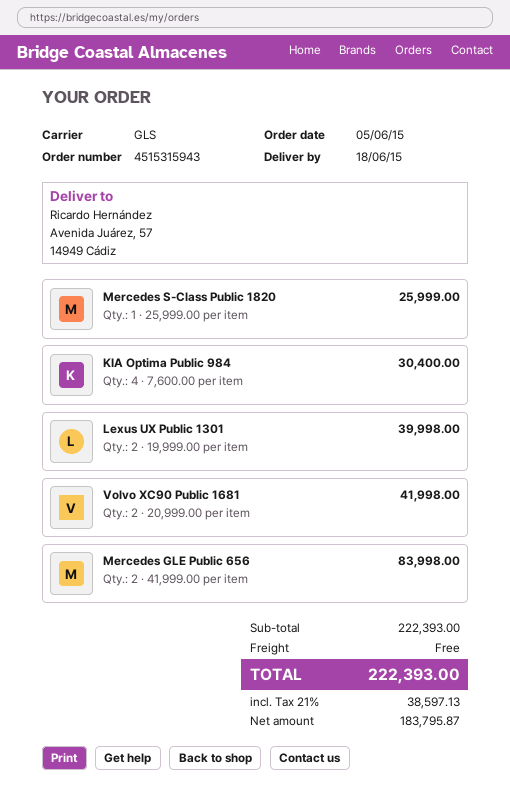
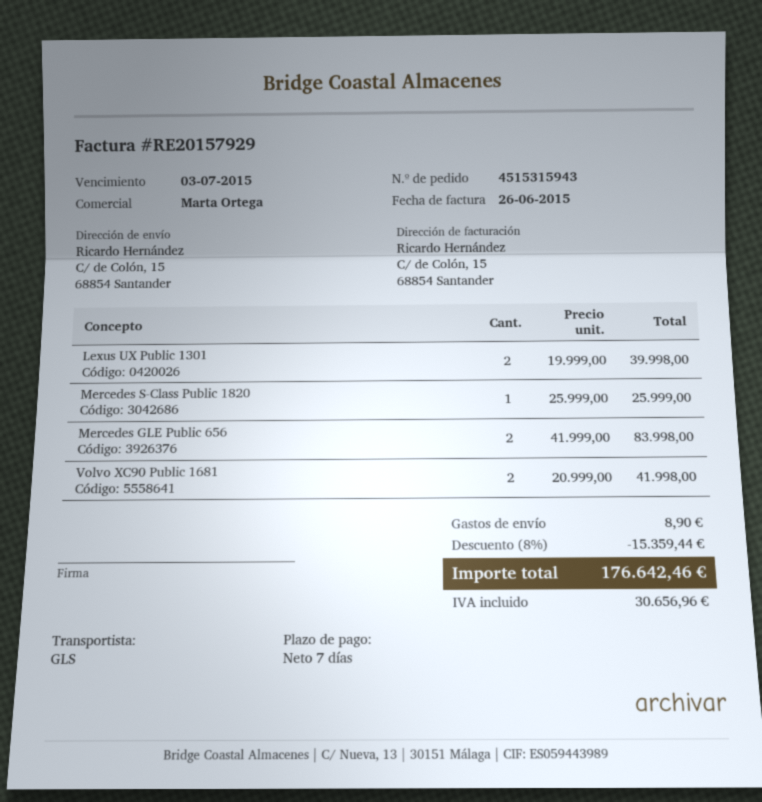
ship to: Avenida Juárez, 57, 14949 Cádiz -> C/ de Colón, 15, 68854 Santander
KIA Optima Public 984: 4 x 7600.00 = 30400.00 -> none
discount: none -> 8% = 15359.44
shipping: 0.00 -> 8.90
tax: 38597.13 -> 30656.96
total: 222393.00 -> 176642.46

